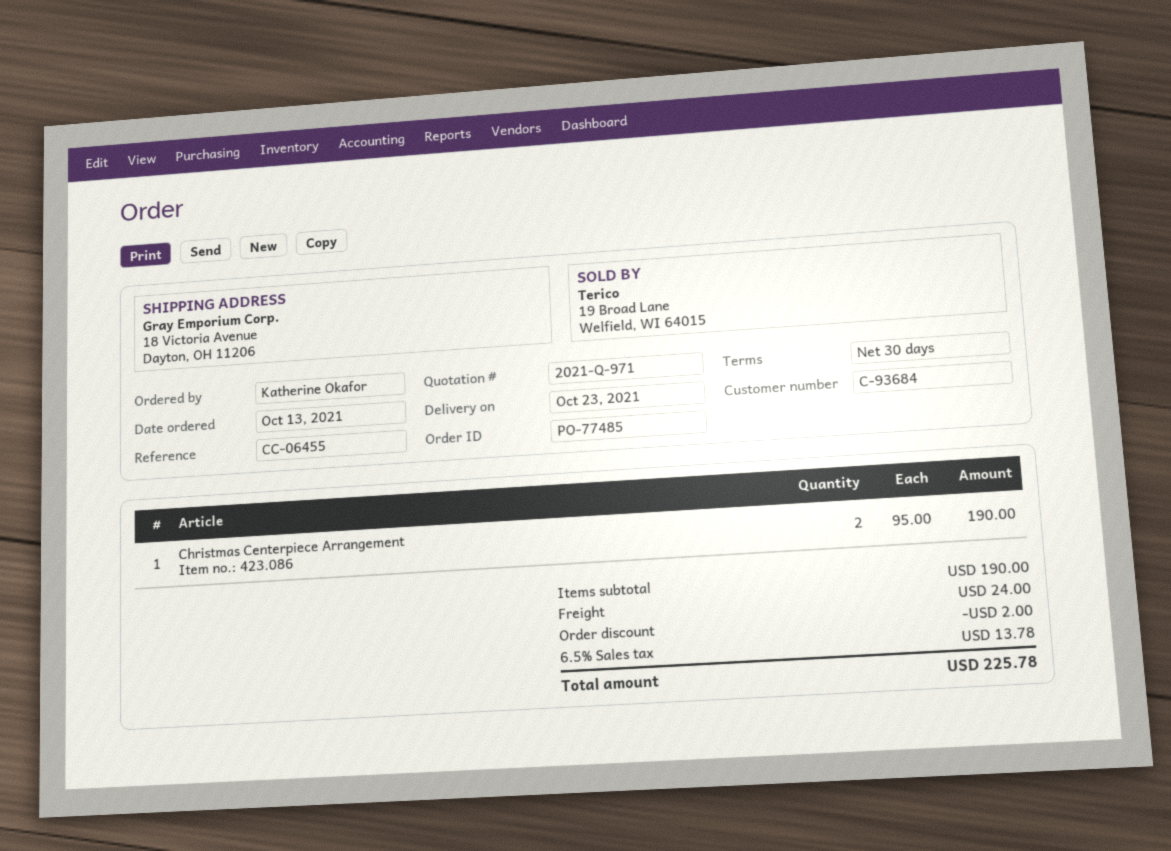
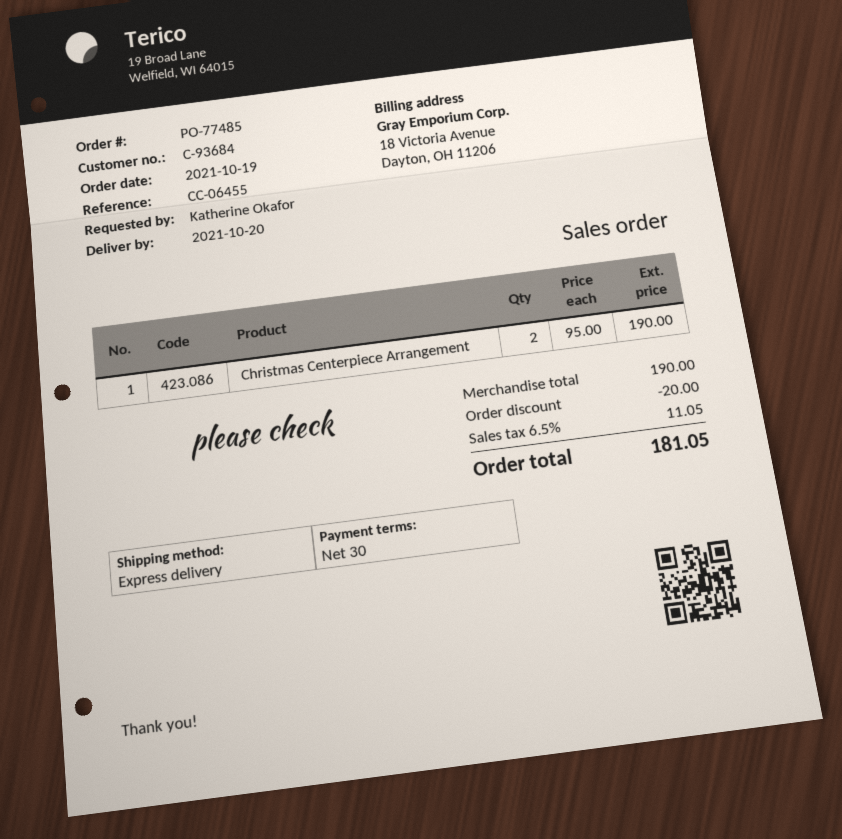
order date: 2021-10-13 -> 2021-10-19
delivery date: 2021-10-23 -> 2021-10-20
discount: 2.00 -> 20.00
shipping: 24.00 -> none
tax: 6.5% = 13.78 -> 6.5% = 11.05
total: 225.78 -> 181.05

